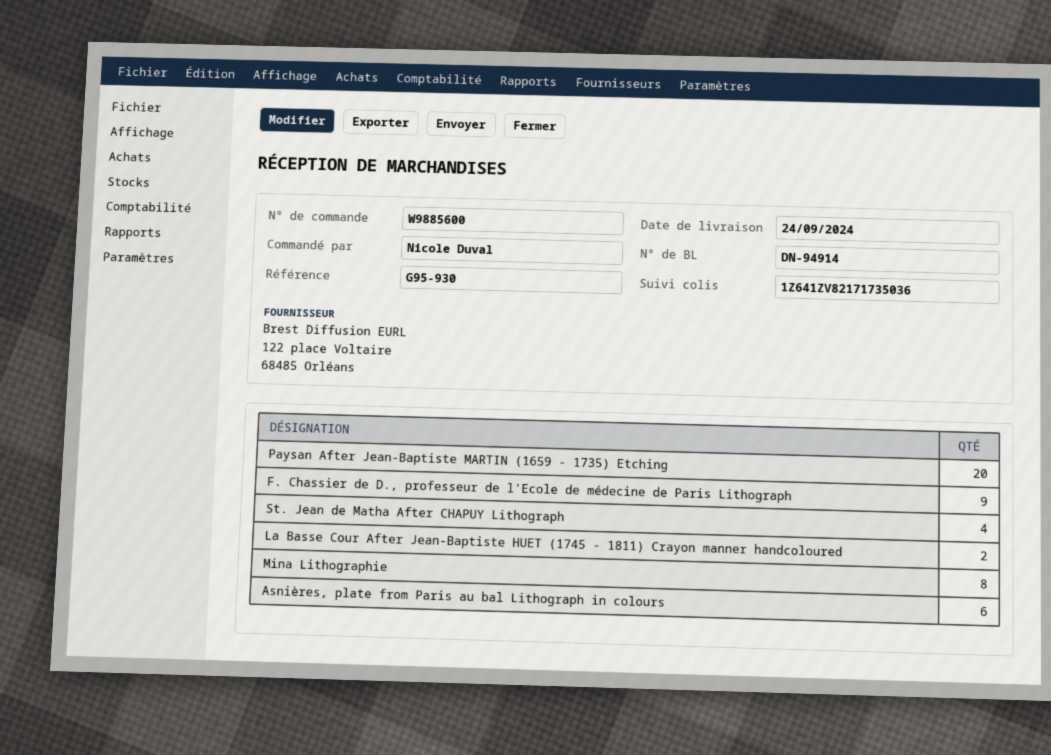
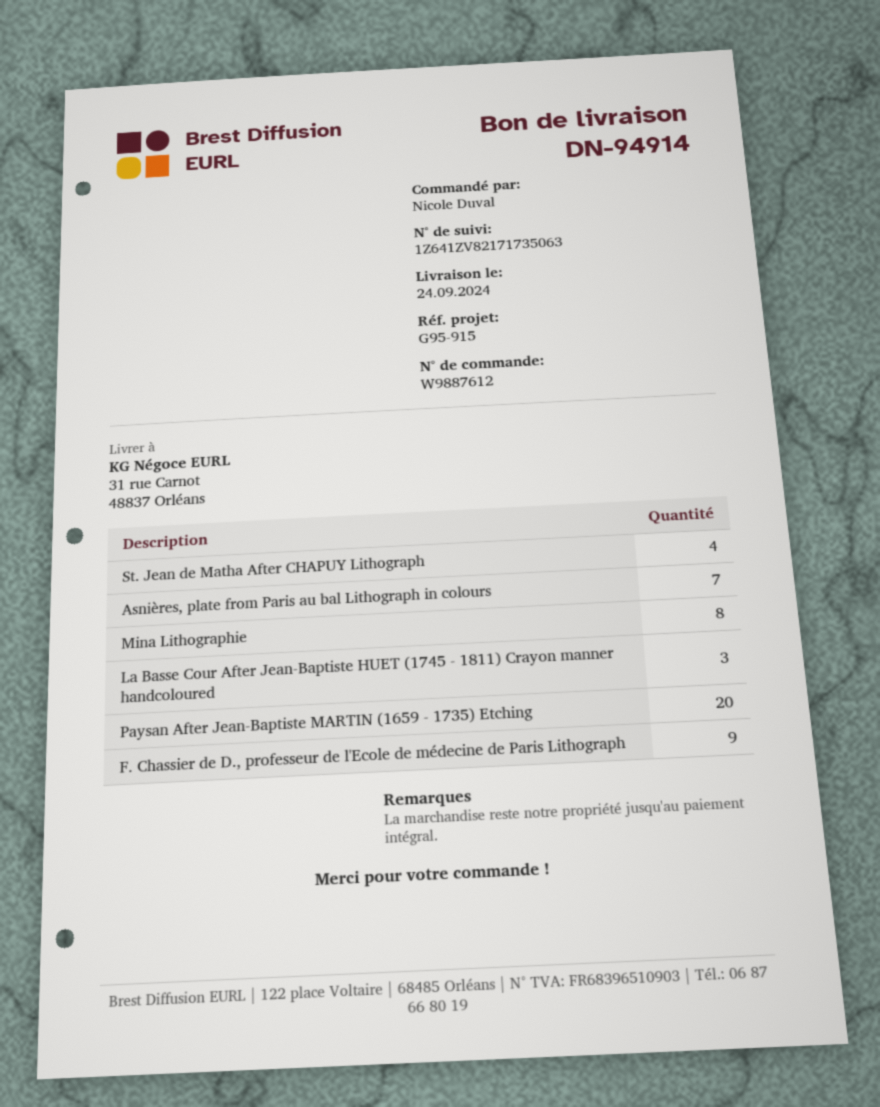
order number: W9885600 -> W9887612
reference: G95-930 -> G95-915
tracking number: 1Z641ZV82171735036 -> 1Z641ZV82171735063
La Basse Cour After Jean-Baptiste HUET (1745 - 1811) Crayon manner handcoloured: 2 -> 3
Asnières, plate from Paris au bal Lithograph in colours: 6 -> 7

